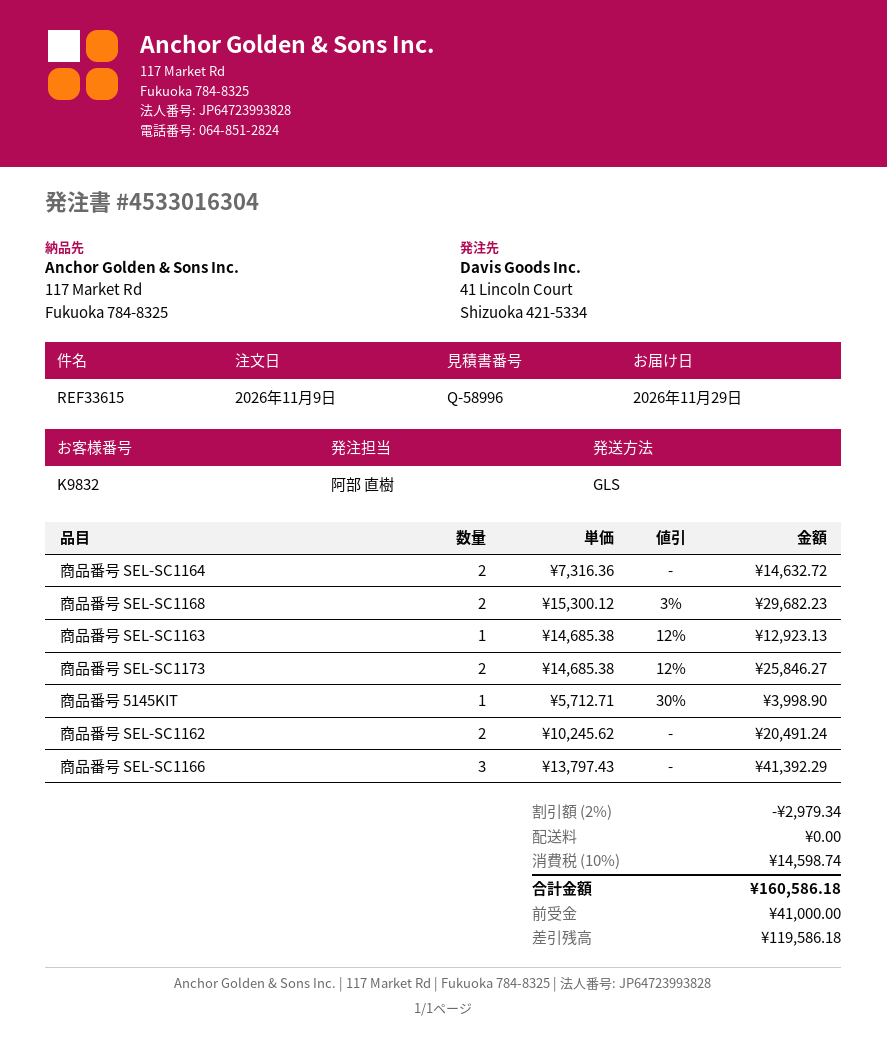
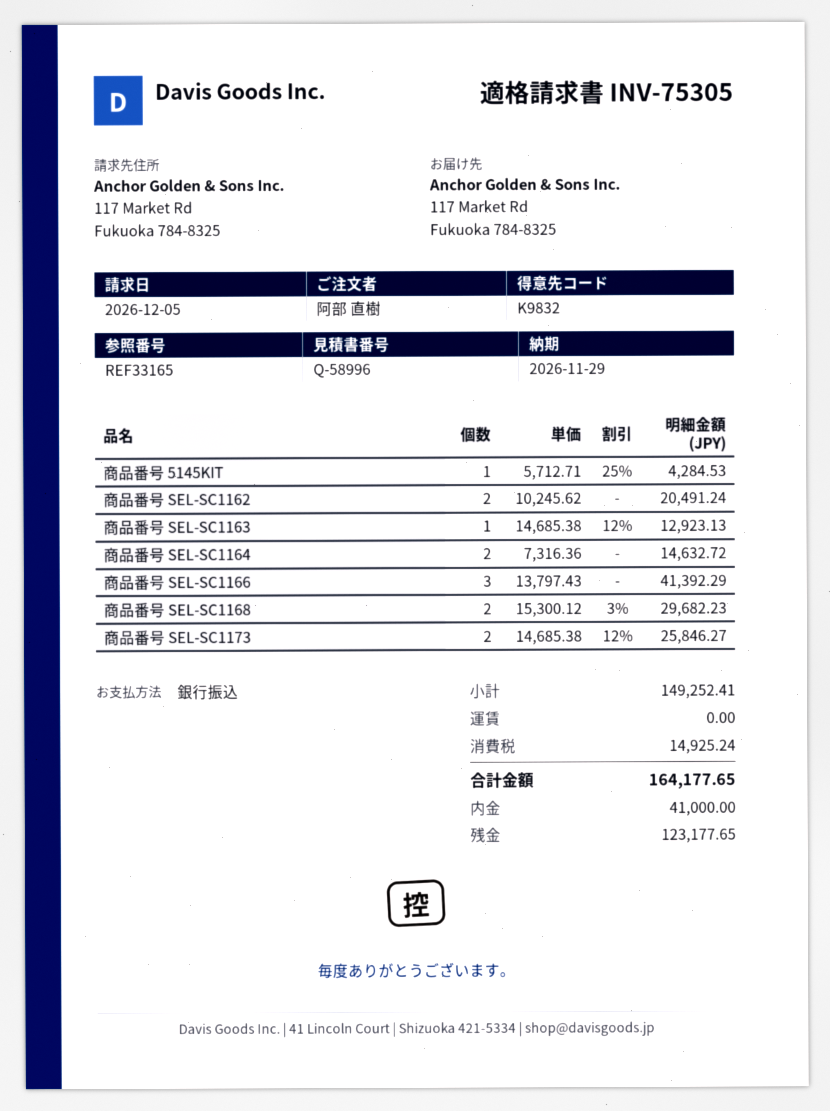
reference: REF33615 -> REF33165
商品番号 5145KIT: 1 x 5712.71 - 30% = 3998.90 -> 1 x 5712.71 - 25% = 4284.53
discount: 2% = 2979.34 -> none
tax: 14598.74 -> 14925.24
total: 160586.18 -> 164177.65
balance: 119586.18 -> 123177.65

